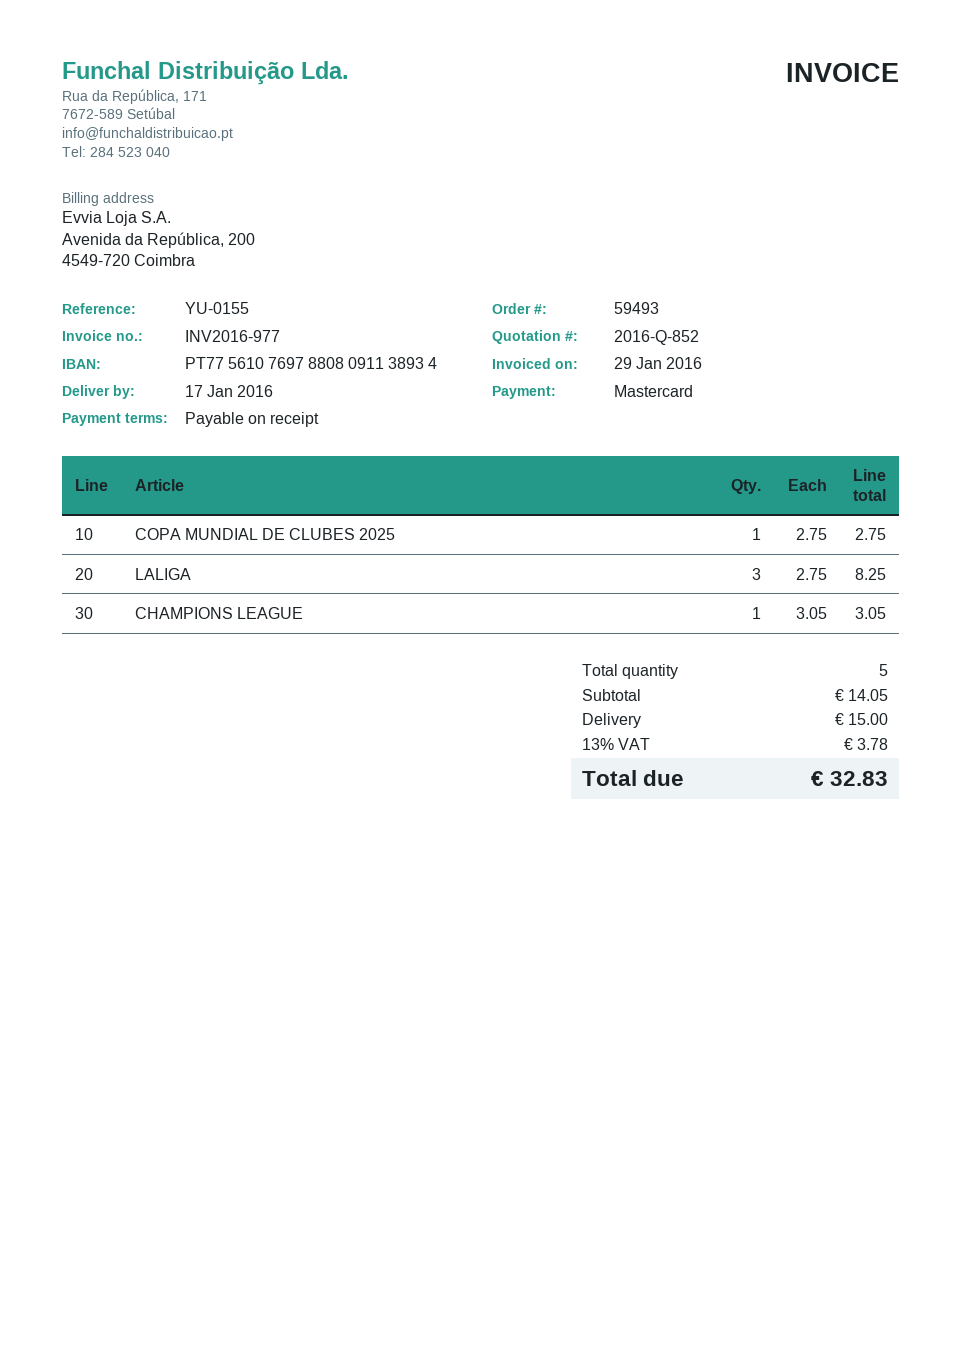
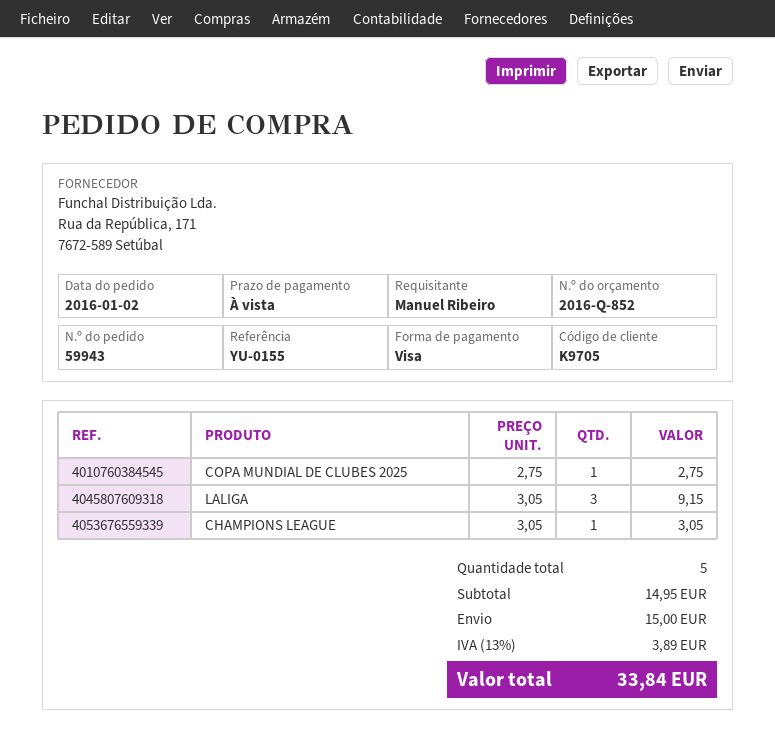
order number: 59493 -> 59943
payment method: Mastercard -> Visa
LALIGA: 3 x 2.75 = 8.25 -> 3 x 3.05 = 9.15
subtotal: 14.05 -> 14.95
tax: 13% = 3.78 -> 13% = 3.89
total: 32.83 -> 33.84

